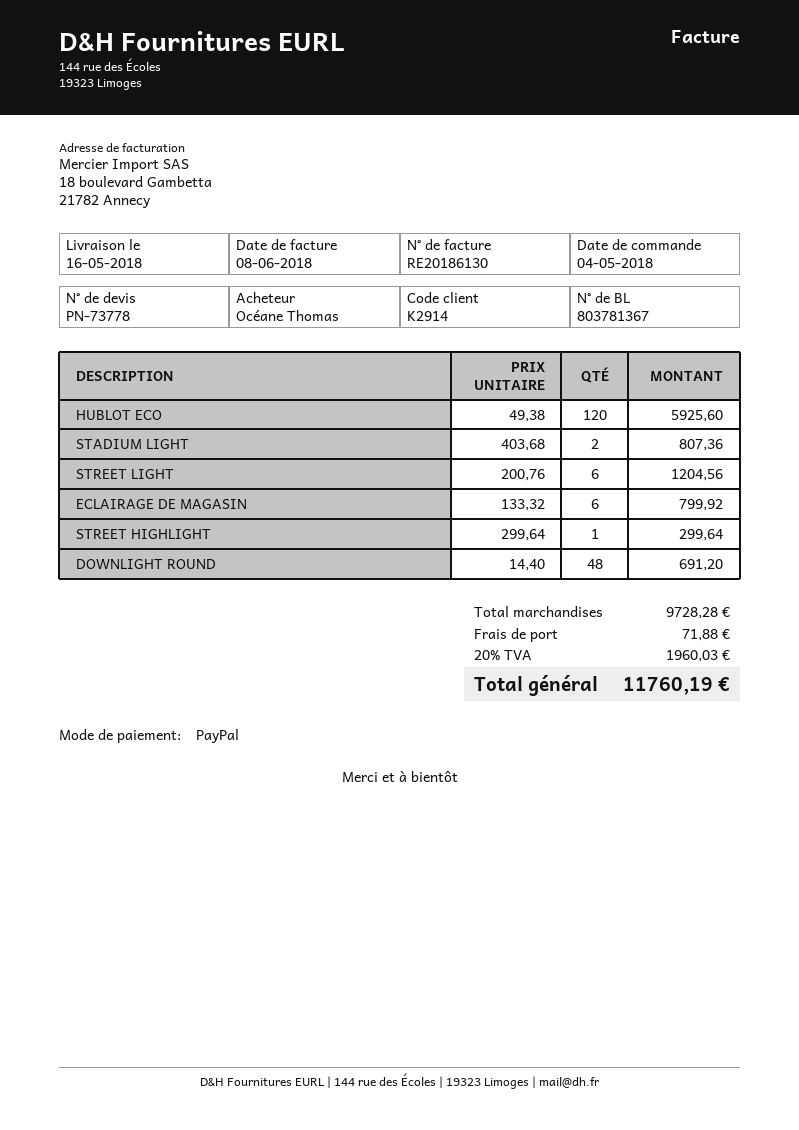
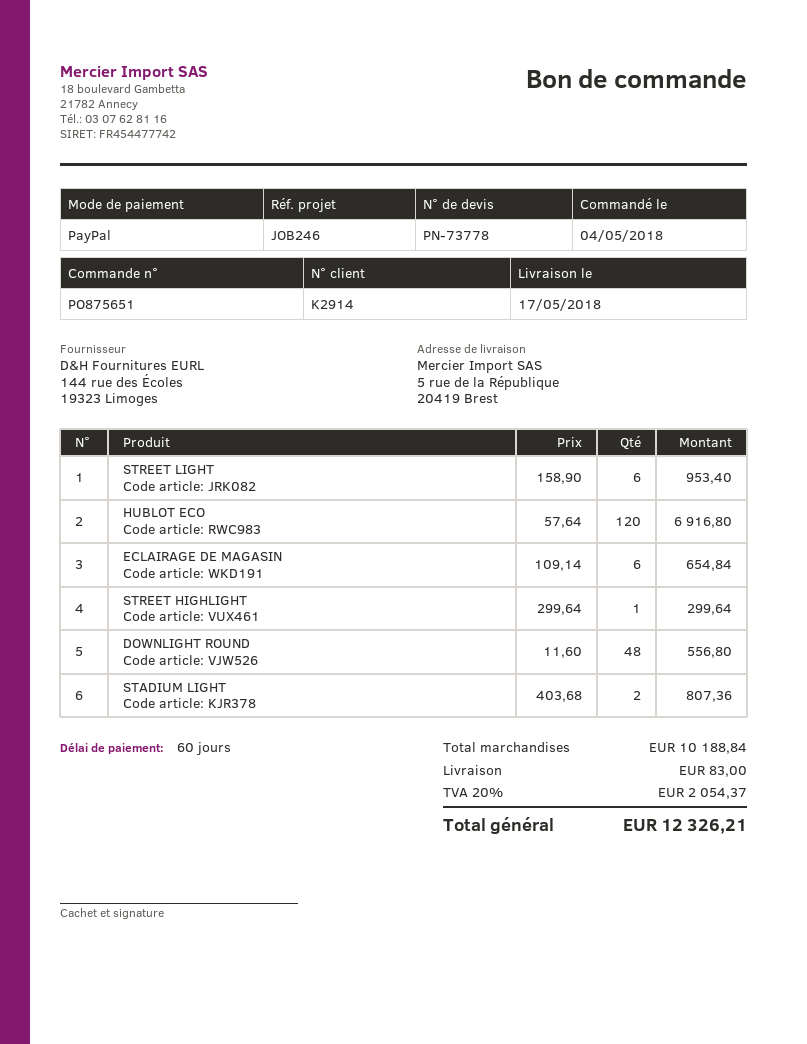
delivery date: 2018-05-16 -> 2018-05-17
HUBLOT ECO: 120 x 49.38 = 5925.60 -> 120 x 57.64 = 6916.80
STREET LIGHT: 6 x 200.76 = 1204.56 -> 6 x 158.90 = 953.40
ECLAIRAGE DE MAGASIN: 6 x 133.32 = 799.92 -> 6 x 109.14 = 654.84
DOWNLIGHT ROUND: 48 x 14.40 = 691.20 -> 48 x 11.60 = 556.80
subtotal: 9728.28 -> 10188.84
shipping: 71.88 -> 83.00
tax: 20% = 1960.03 -> 20% = 2054.37
total: 11760.19 -> 12326.21

